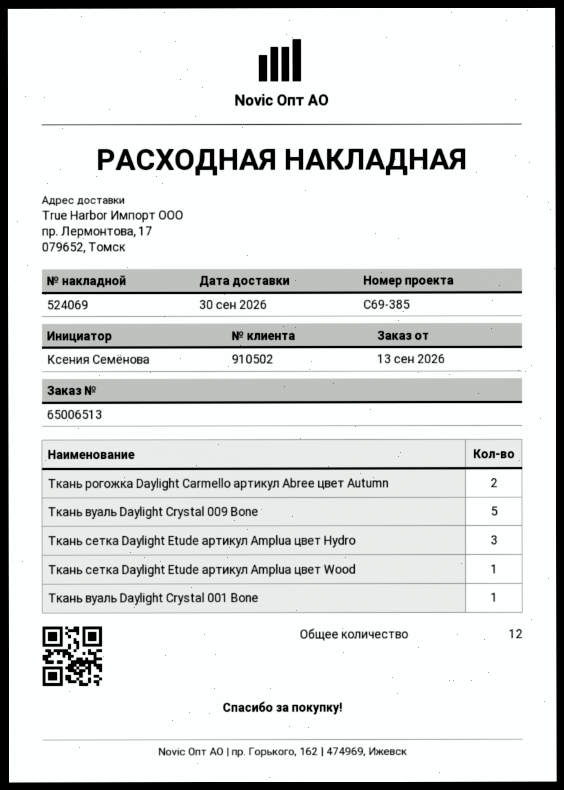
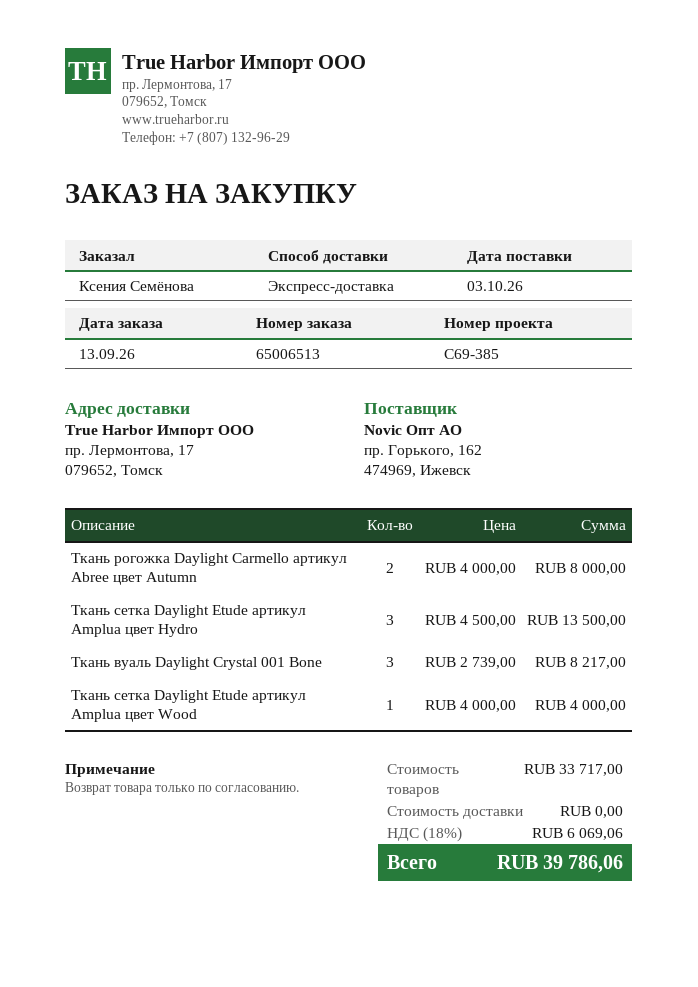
delivery date: 2026-09-30 -> 2026-10-03
Ткань вуаль Daylight Crystal 009 Bone: 5 -> none
Ткань вуаль Daylight Crystal 001 Bone: 1 -> 3

